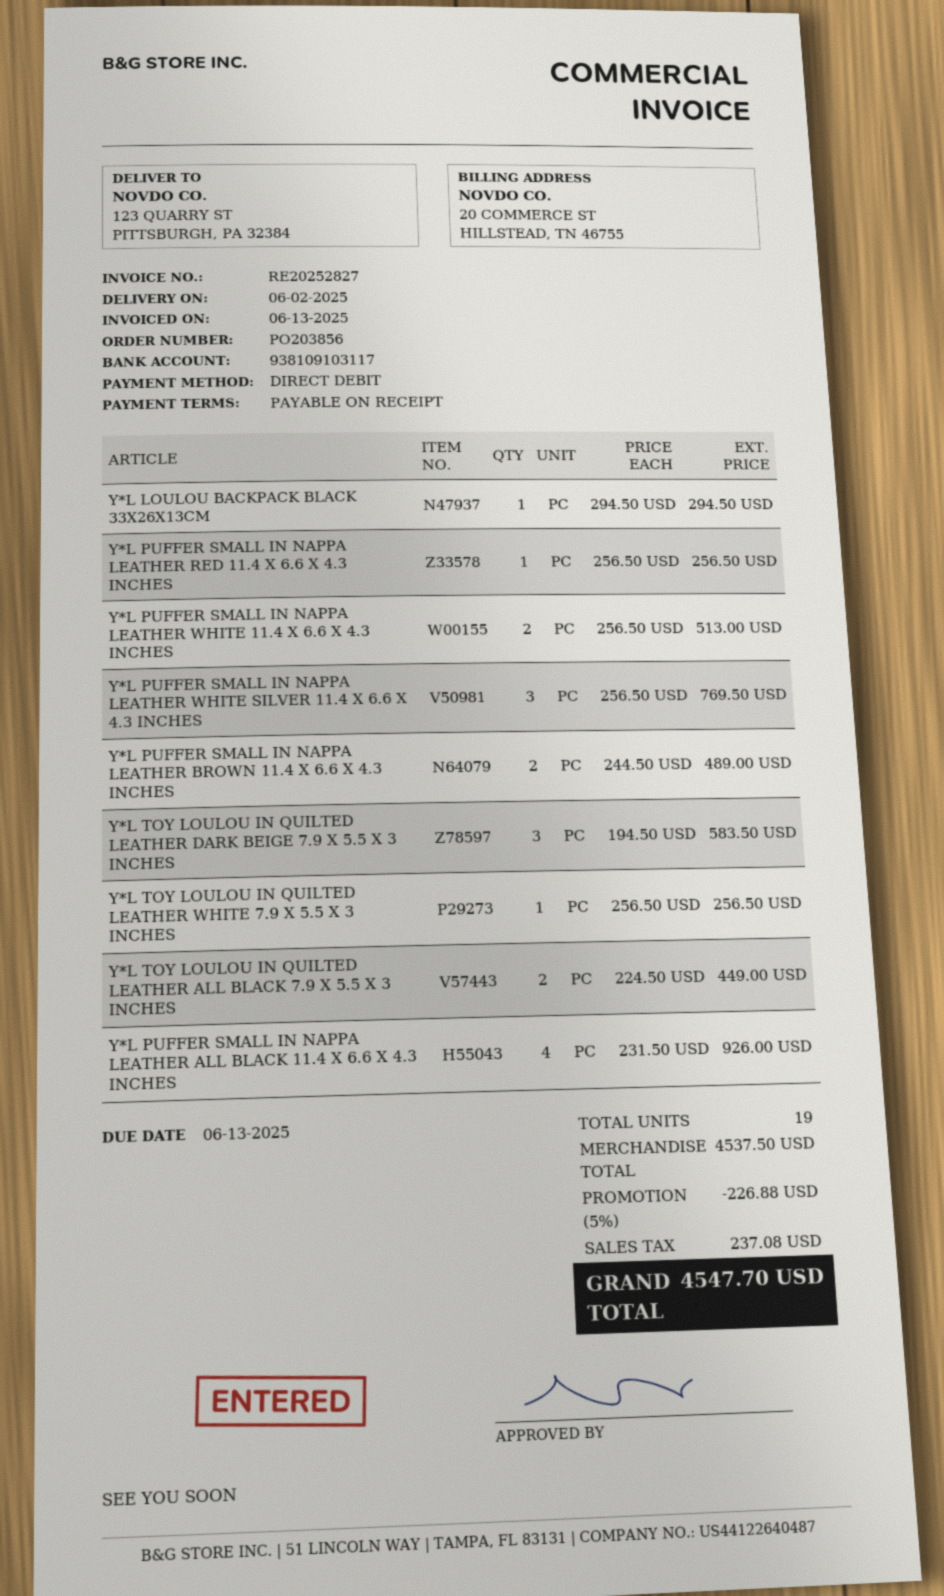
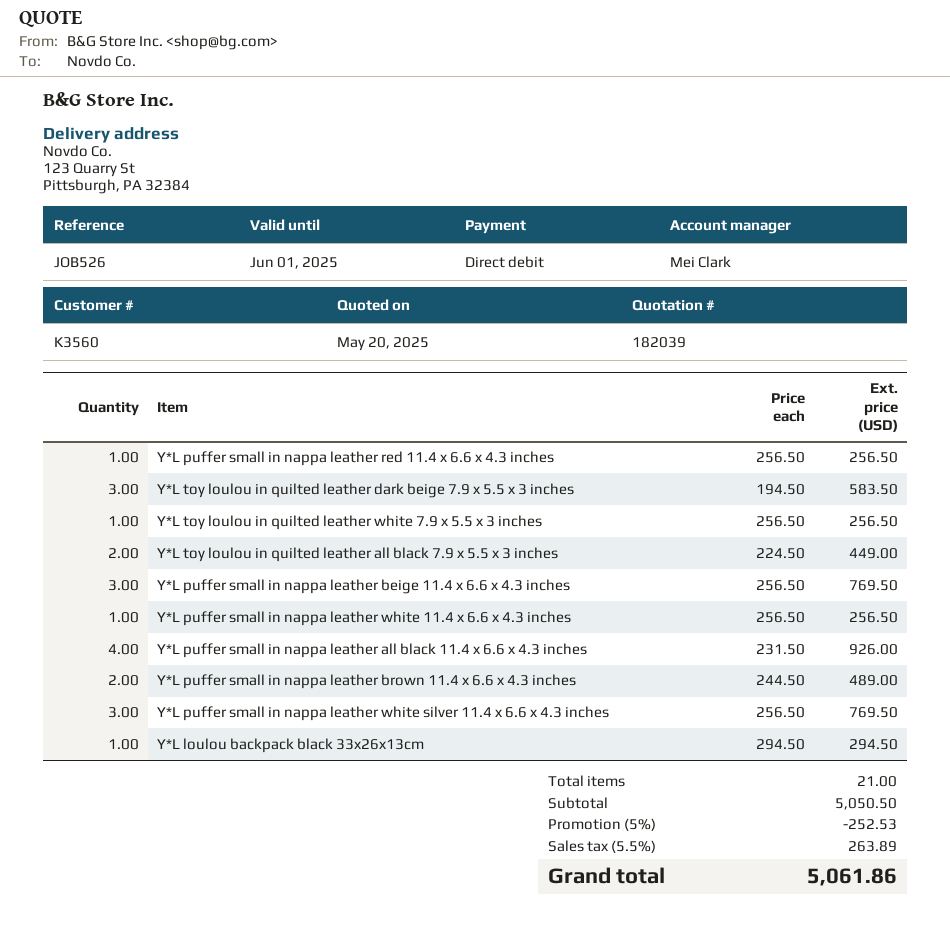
Y*L PUFFER SMALL IN NAPPA LEATHER WHITE 11.4 X 6.6 X 4.3 INCHES: 2 x 256.50 = 513.00 -> 1 x 256.50 = 256.50
Y*L puffer small in nappa leather beige 11.4 x 6.6 x 4.3 inches: none -> 3 x 256.50 = 769.50
total quantity: 19 -> 21
subtotal: 4537.50 -> 5050.50
discount: 5% = 226.88 -> 5% = 252.53
tax: 237.08 -> 263.89
total: 4547.70 -> 5061.86

